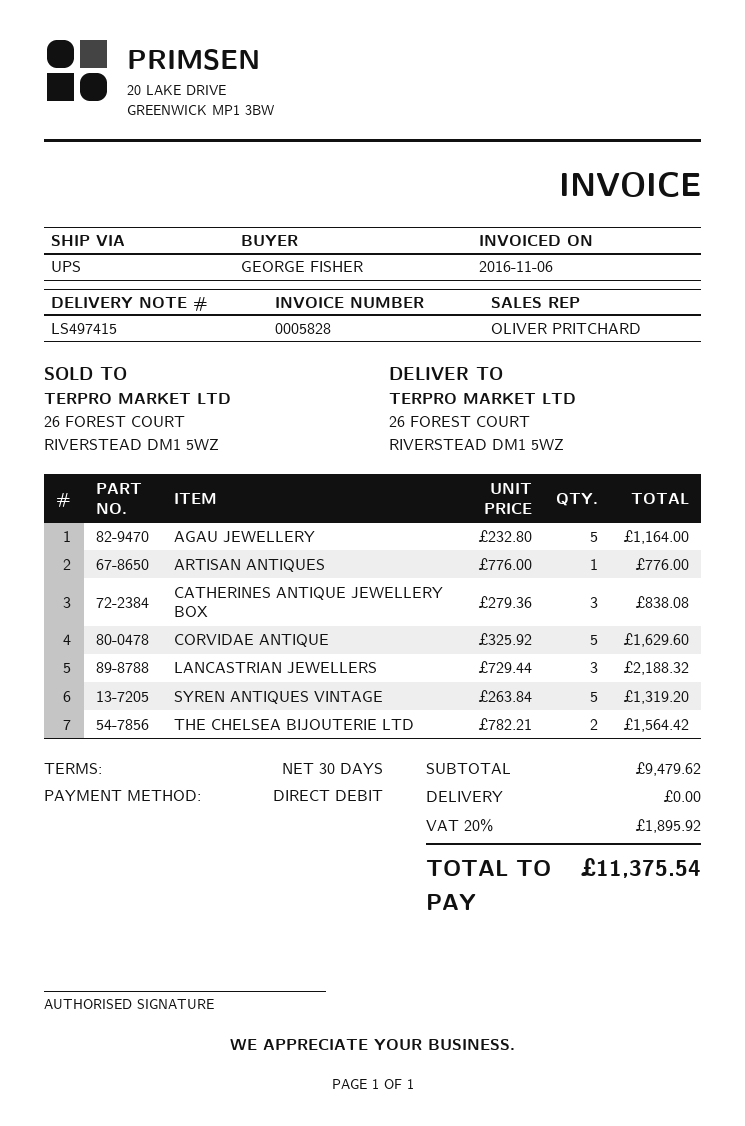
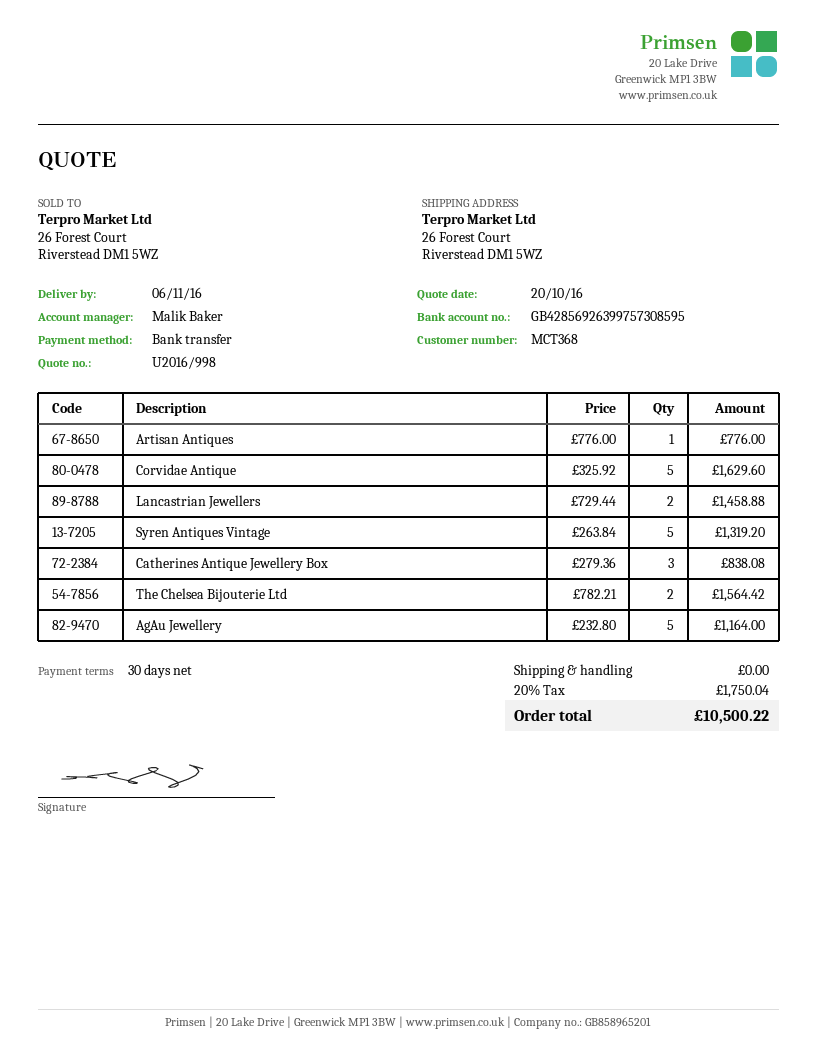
sales rep: OLIVER PRITCHARD -> Malik Baker
payment method: direct debit -> bank transfer
LANCASTRIAN JEWELLERS: 3 x 729.44 = 2188.32 -> 2 x 729.44 = 1458.88
tax: 20% = 1895.92 -> 20% = 1750.04
total: 11375.54 -> 10500.22

